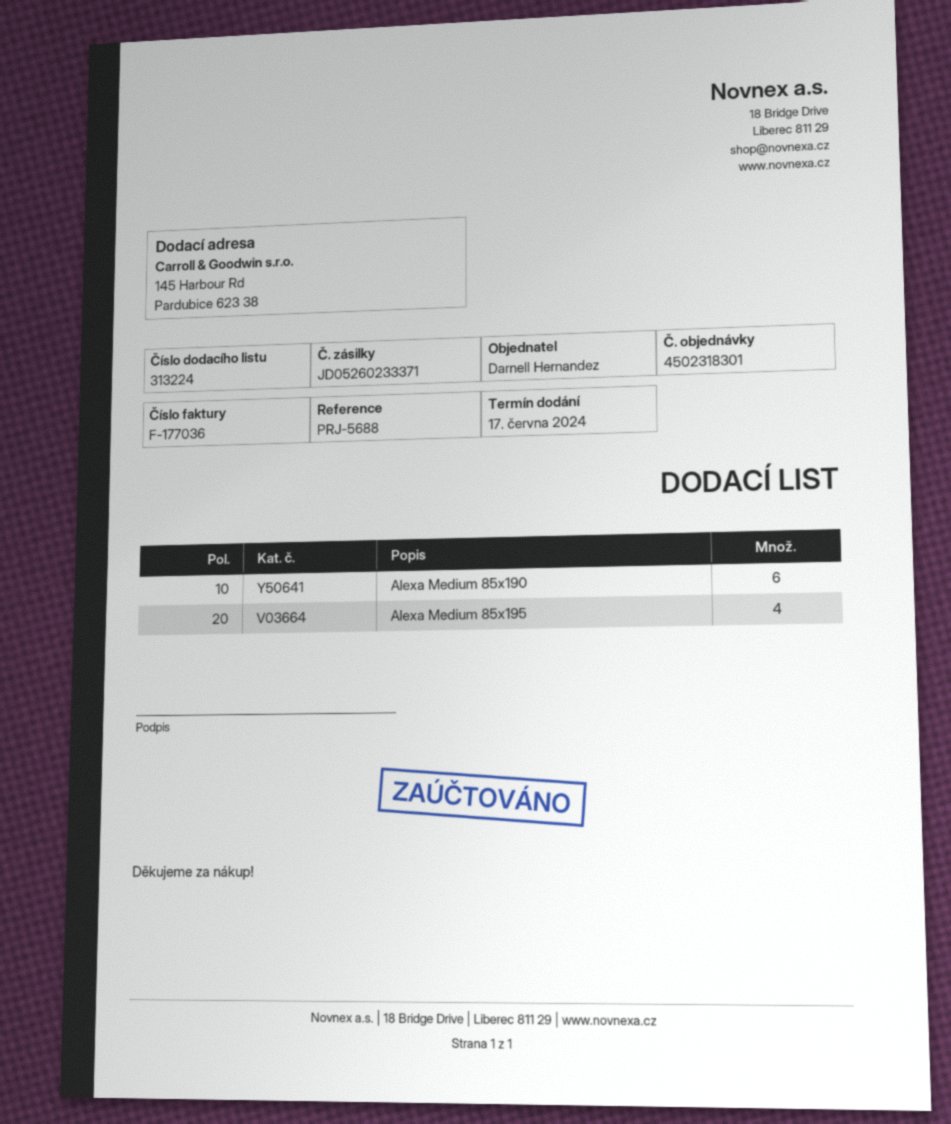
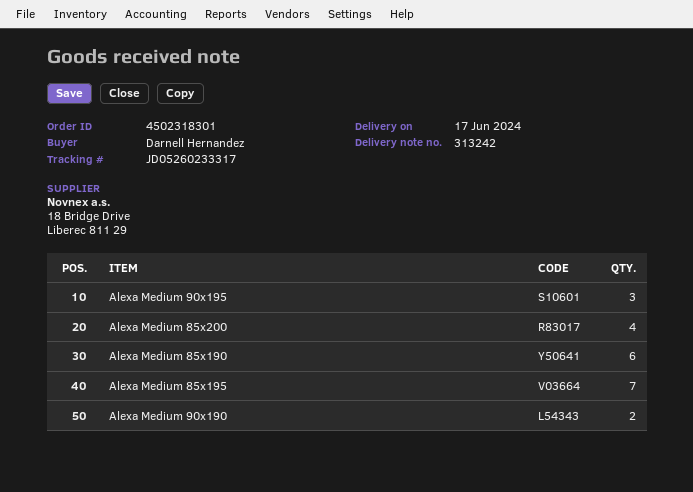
delivery note number: 313224 -> 313242
tracking number: JD05260233371 -> JD05260233317
Alexa Medium 85x195: 4 -> 7
Alexa Medium 90x195: none -> 3
Alexa Medium 85x200: none -> 4
Alexa Medium 90x190: none -> 2

